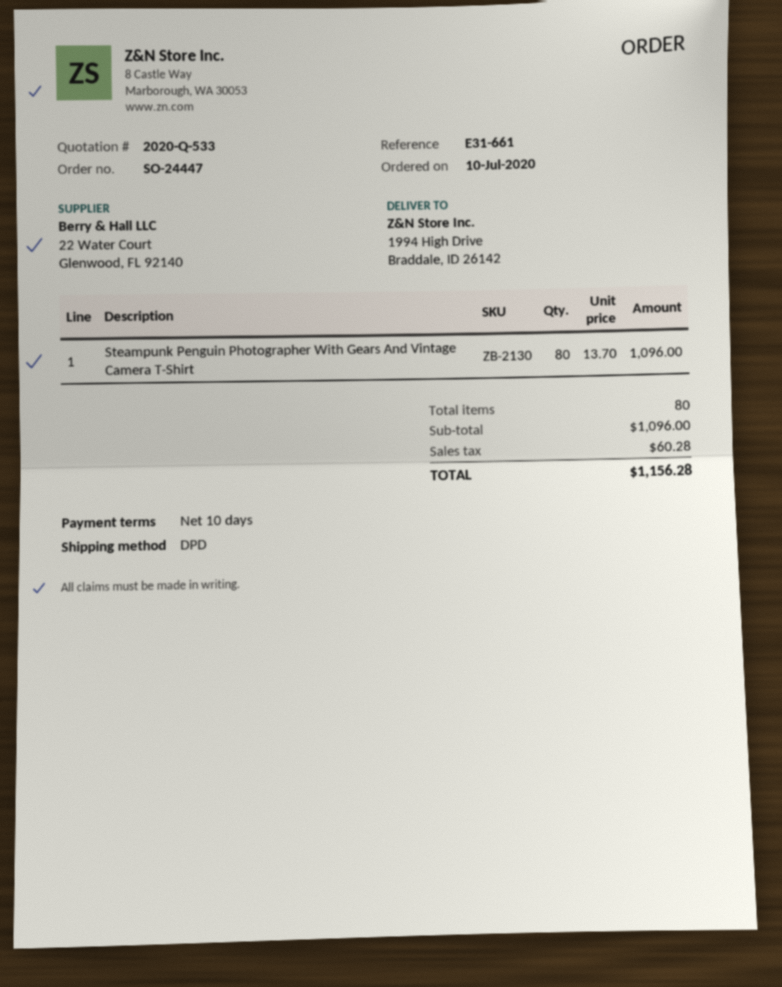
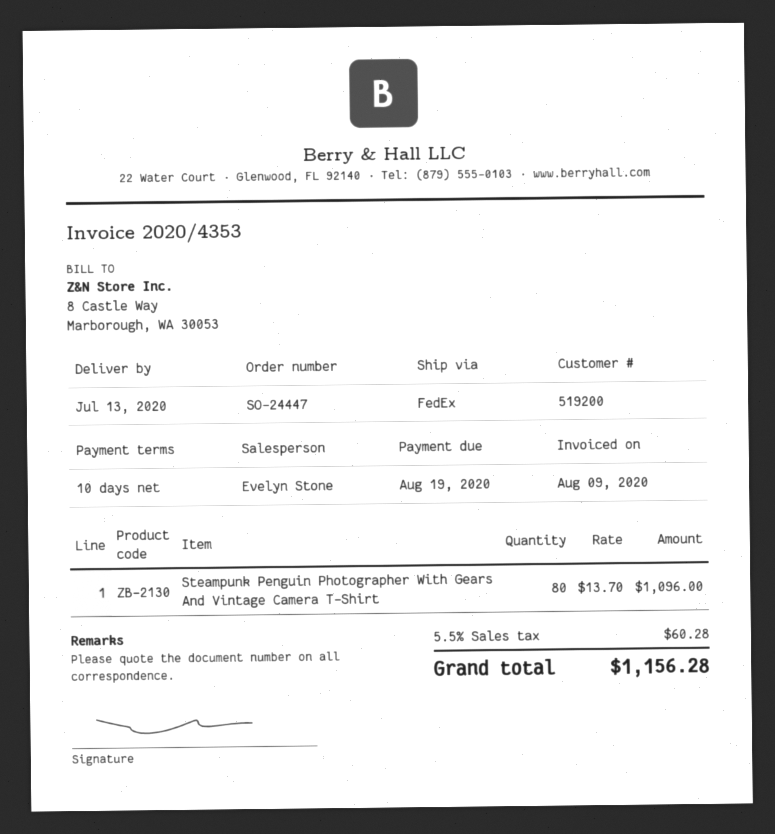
shipping method: DPD -> FedEx

